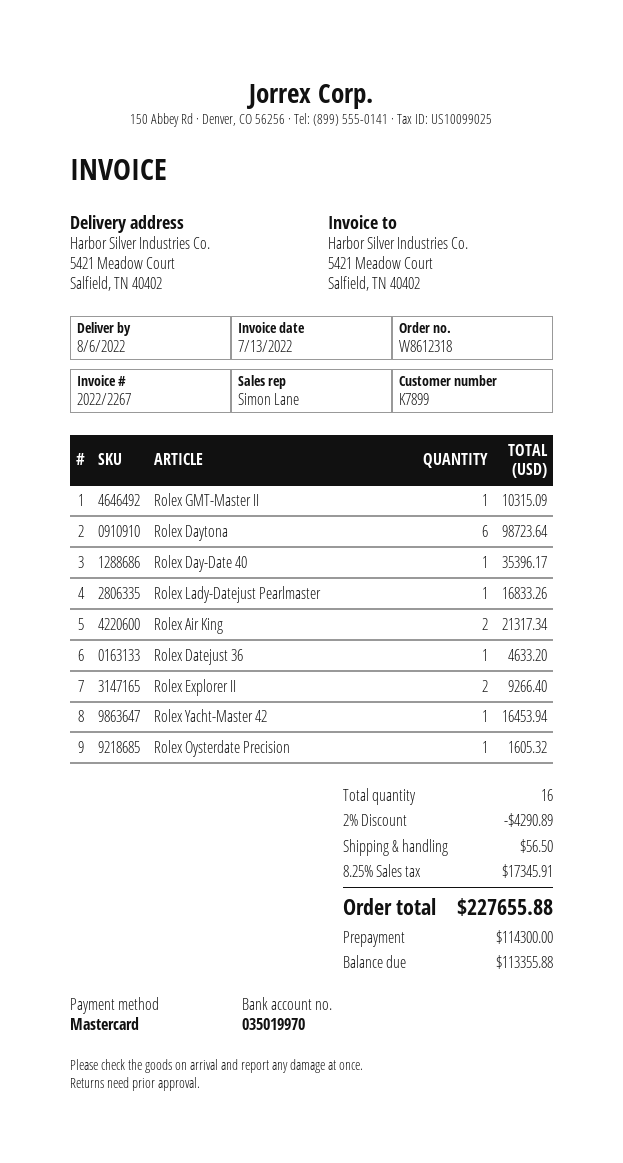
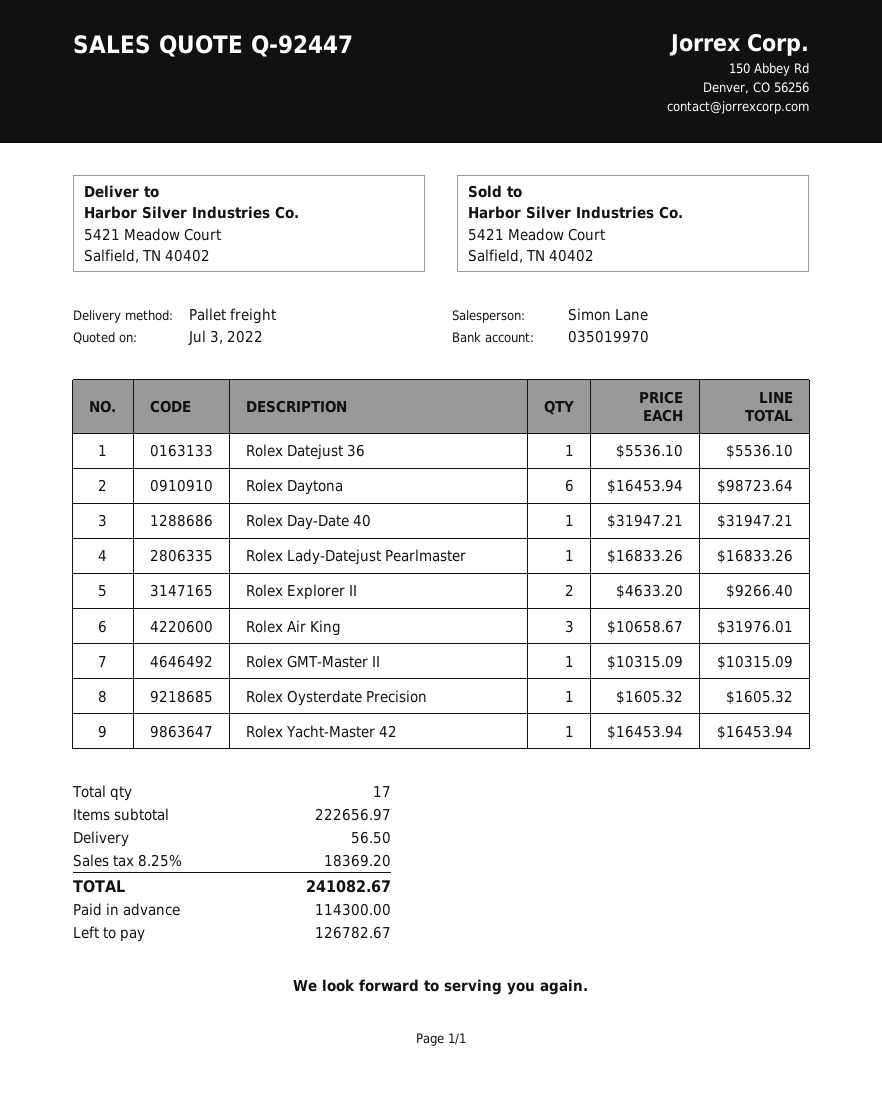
Rolex Day-Date 40: 1 for 35396.17 -> 1 for 31947.21
Rolex Air King: 2 for 21317.34 -> 3 for 31976.01
Rolex Datejust 36: 1 for 4633.20 -> 1 for 5536.10
total quantity: 16 -> 17
discount: 2% = 4290.89 -> none
tax: 8.25% = 17345.91 -> 8.25% = 18369.20
total: 227655.88 -> 241082.67
balance: 113355.88 -> 126782.67

